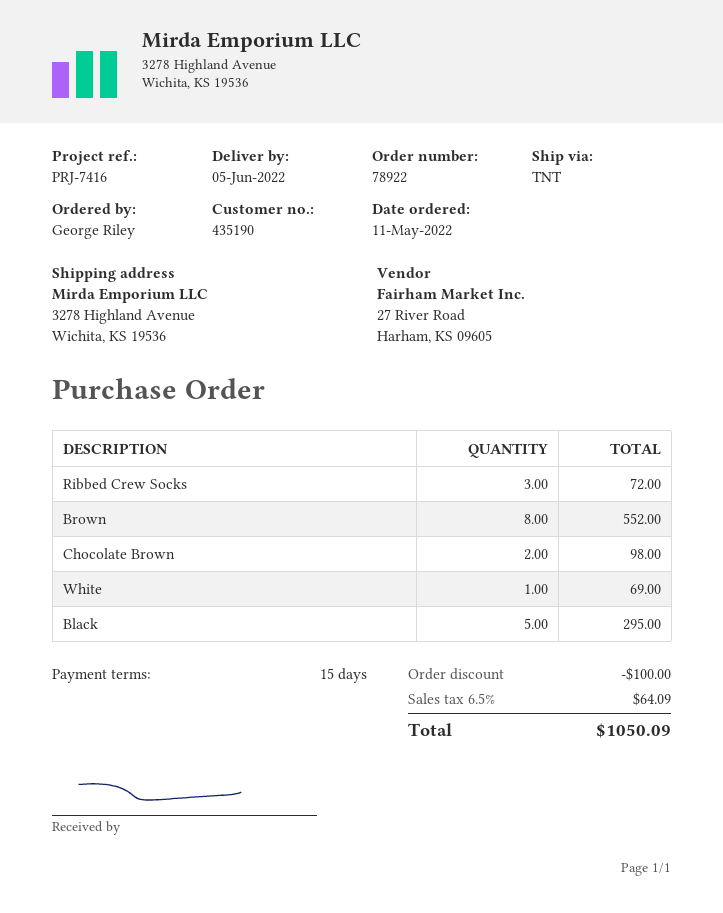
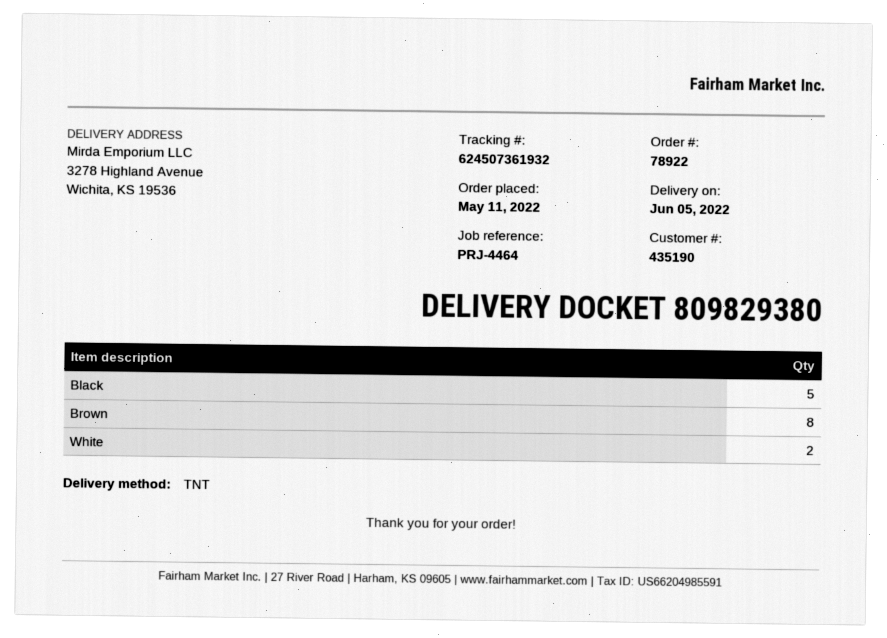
reference: PRJ-7416 -> PRJ-4464
Ribbed Crew Socks: 3 -> none
Chocolate Brown: 2 -> none
White: 1 -> 2

